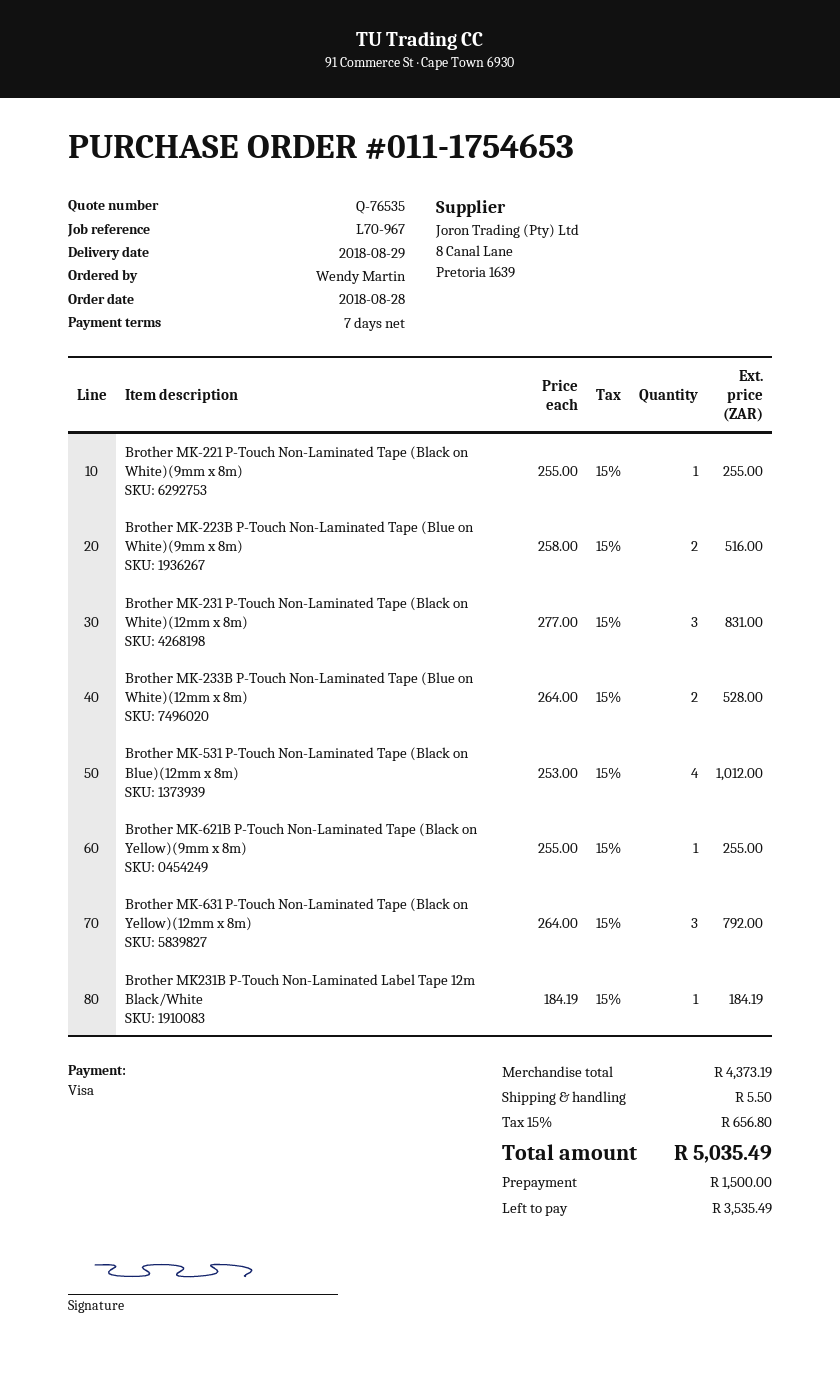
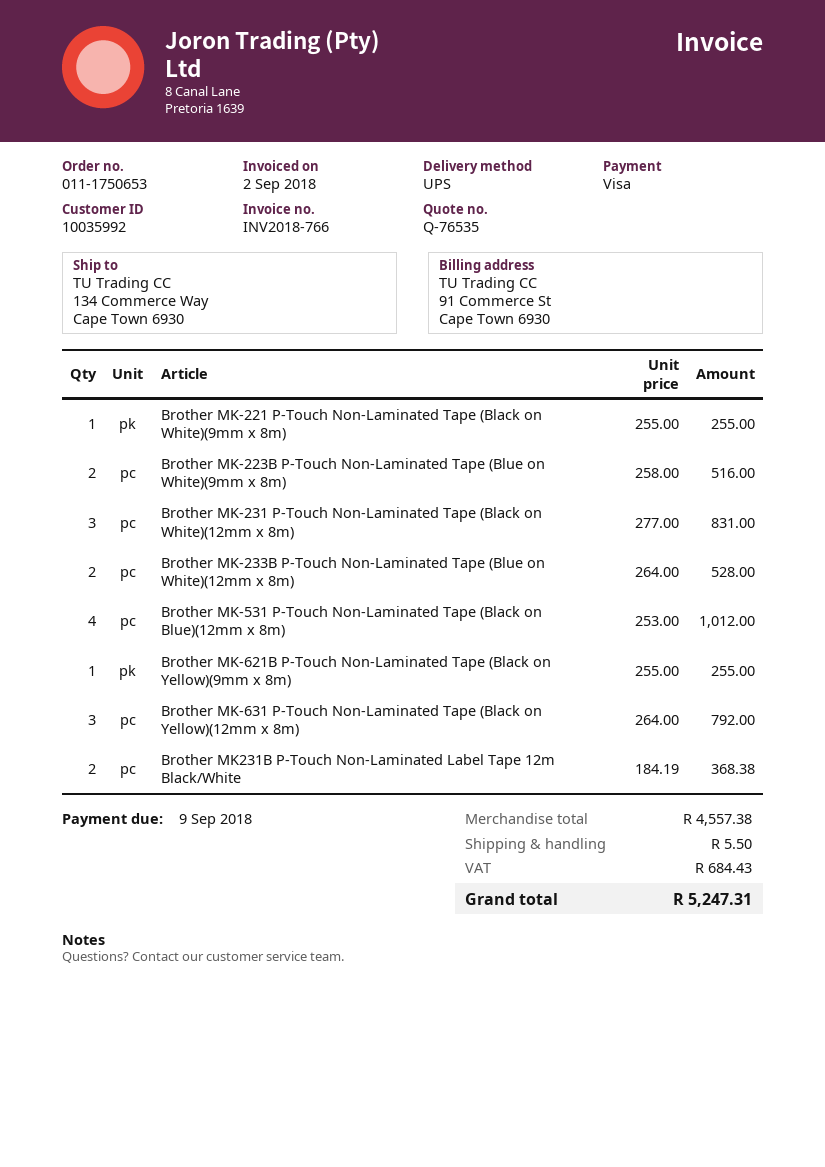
order number: 011-1754653 -> 011-1750653
Brother MK231B P-Touch Non-Laminated Label Tape 12m Black/White: 1 x 184.19 = 184.19 -> 2 x 184.19 = 368.38
subtotal: 4373.19 -> 4557.38
tax: 656.80 -> 684.43
total: 5035.49 -> 5247.31

